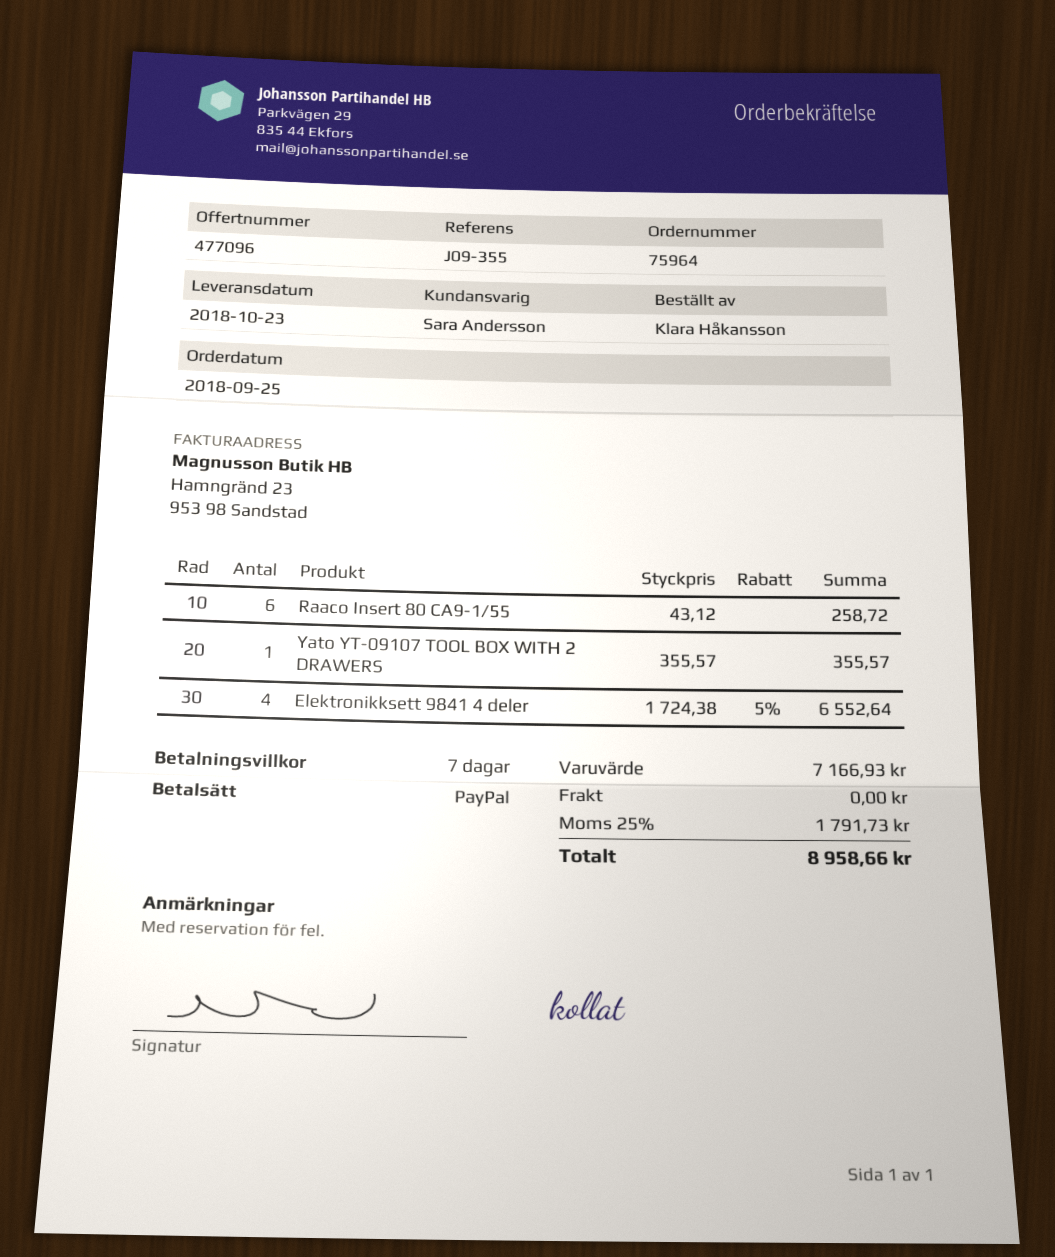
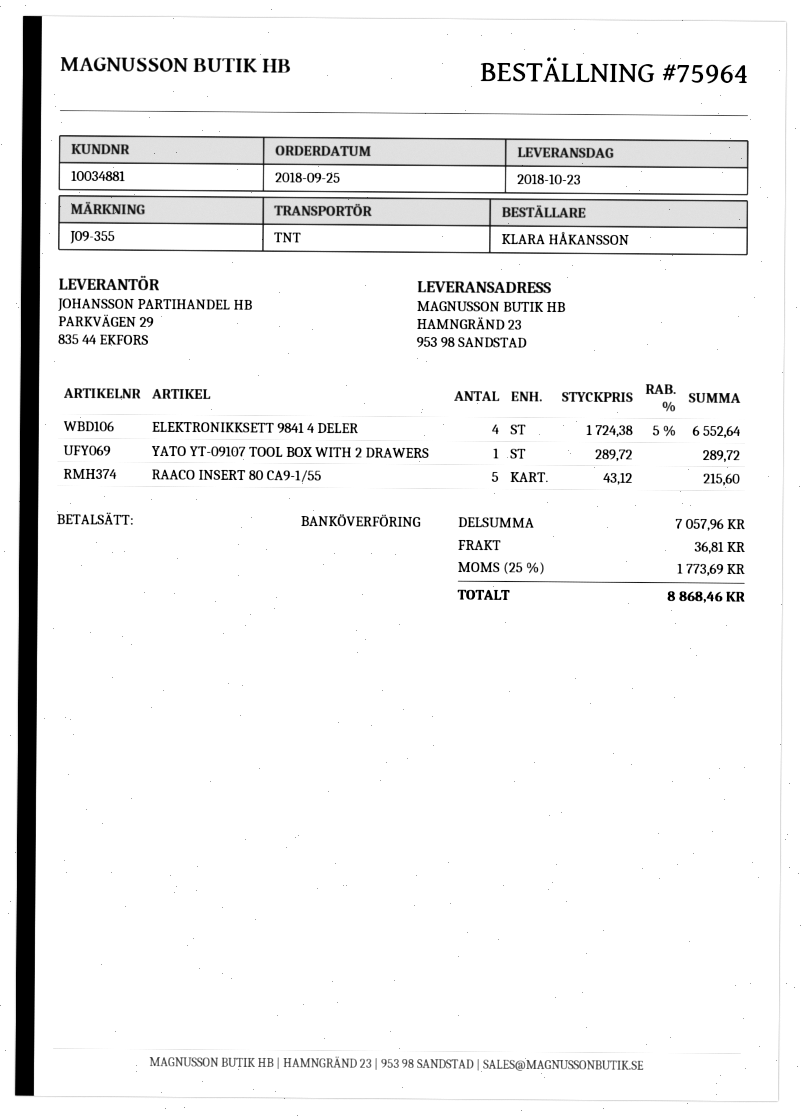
payment method: PayPal -> bank transfer
Raaco Insert 80 CA9-1/55: 6 x 43.12 = 258.72 -> 5 x 43.12 = 215.60
Yato YT-09107 TOOL BOX WITH 2 DRAWERS: 1 x 355.57 = 355.57 -> 1 x 289.72 = 289.72
subtotal: 7166.93 -> 7057.96
shipping: 0.00 -> 36.81
tax: 25% = 1791.73 -> 25% = 1773.69
total: 8958.66 -> 8868.46

